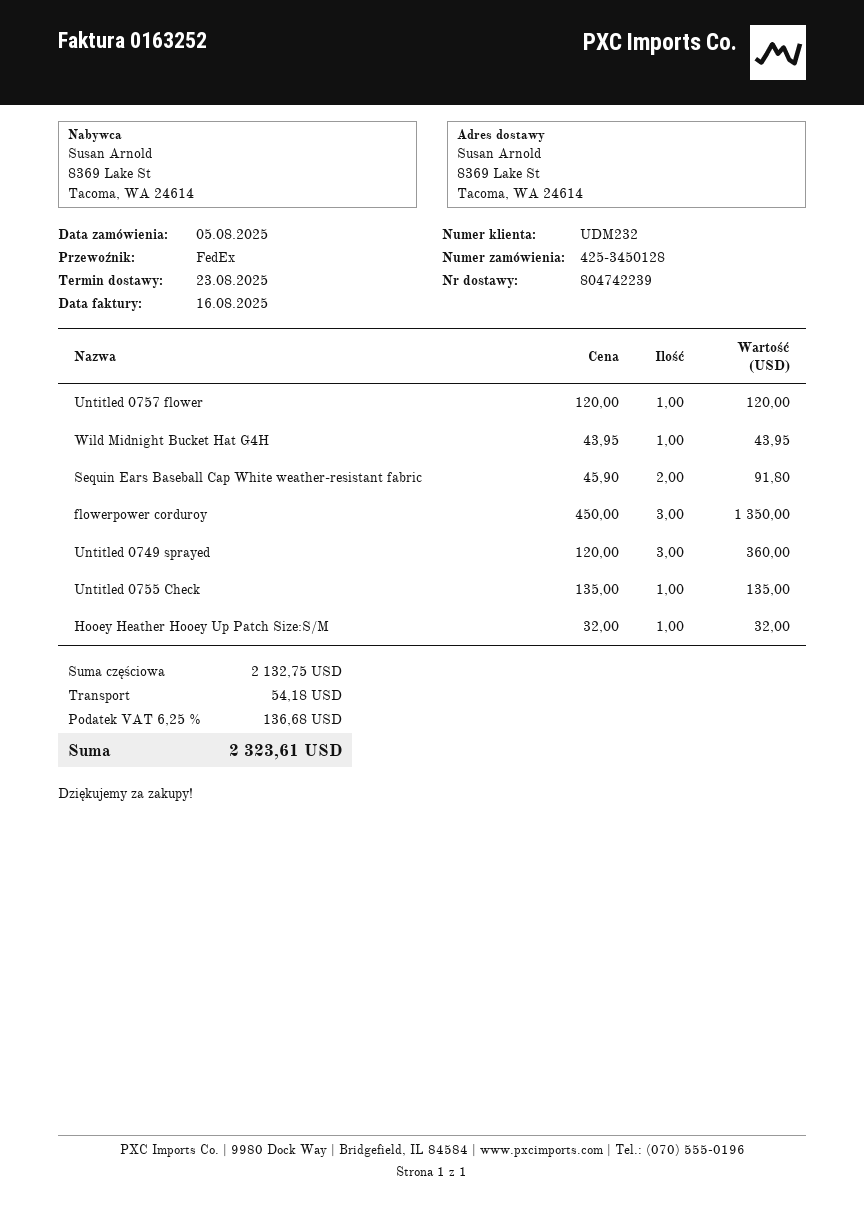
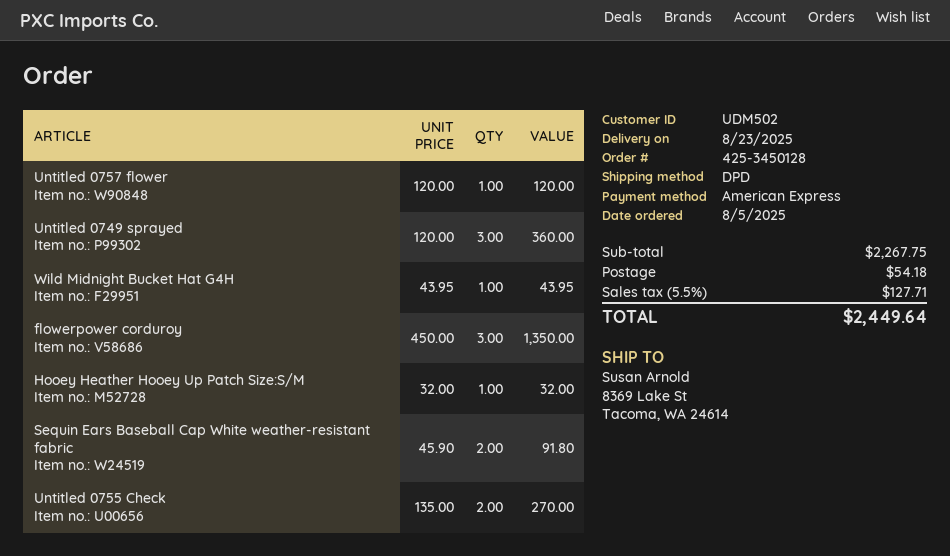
customer number: UDM232 -> UDM502
shipping method: FedEx -> DPD
Untitled 0755 Check: 1 x 135.00 = 135.00 -> 2 x 135.00 = 270.00
subtotal: 2132.75 -> 2267.75
tax: 6.25% = 136.68 -> 5.5% = 127.71
total: 2323.61 -> 2449.64

